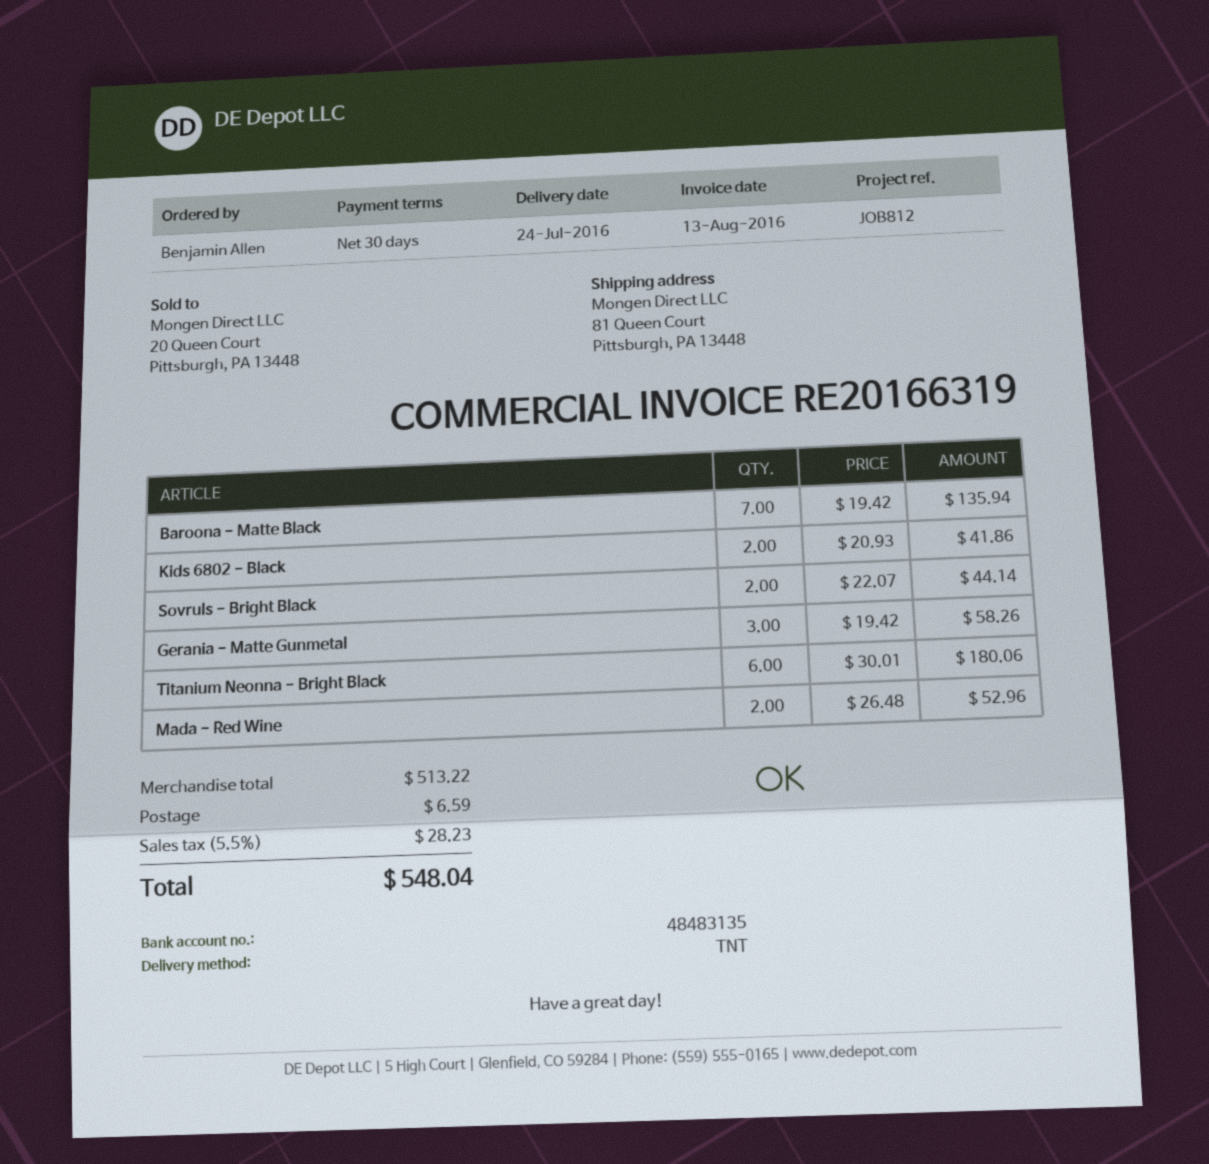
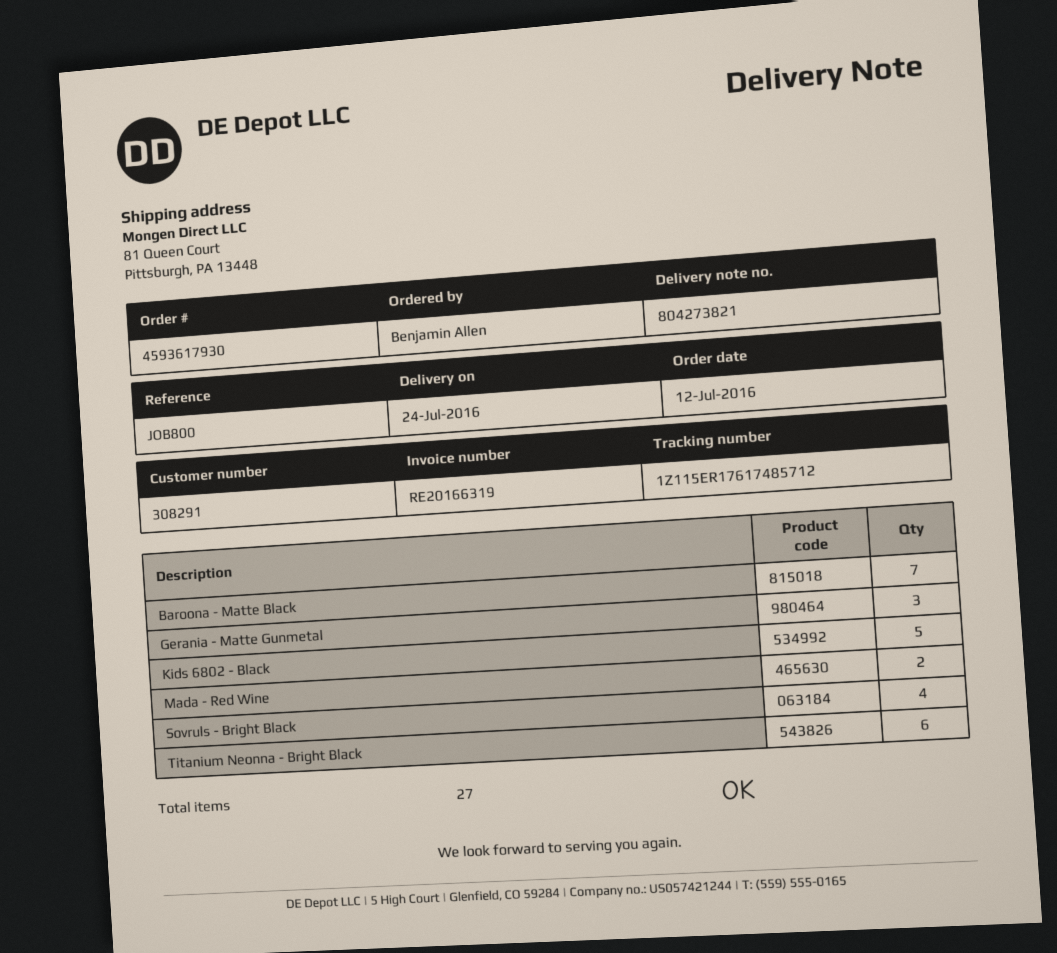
reference: JOB812 -> JOB800
Kids 6802 - Black: 2 -> 5
Sovruls - Bright Black: 2 -> 4

